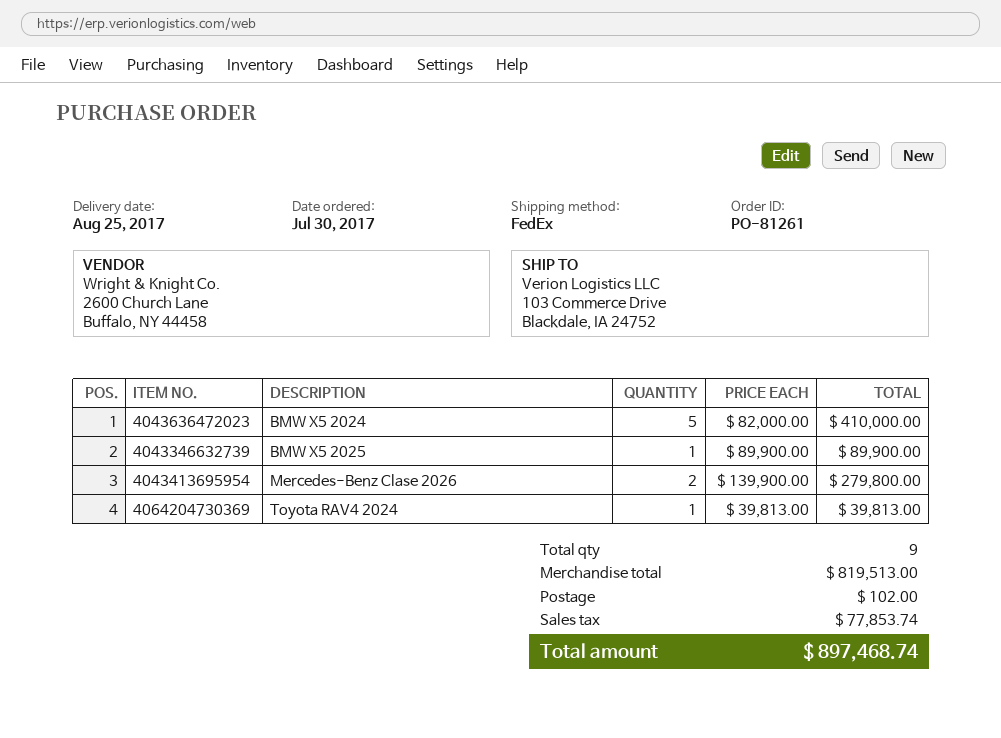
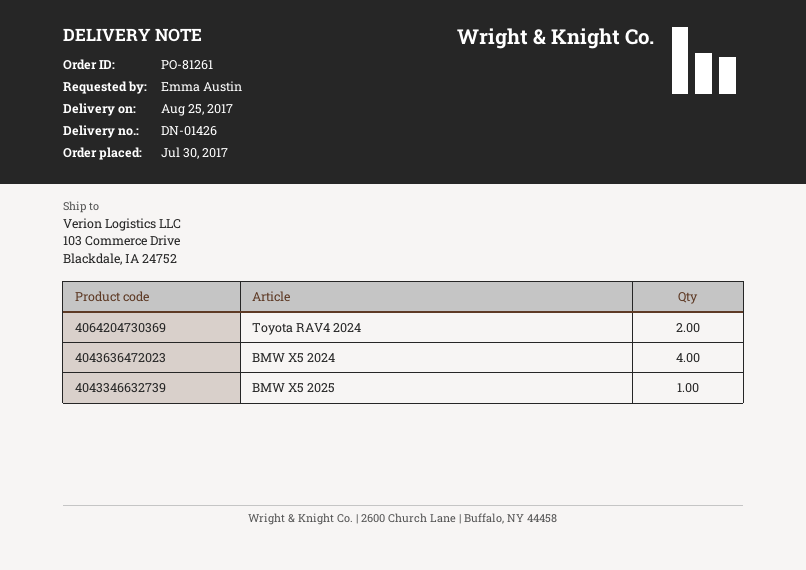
BMW X5 2024: 5 -> 4
Mercedes-Benz Clase 2026: 2 -> none
Toyota RAV4 2024: 1 -> 2

